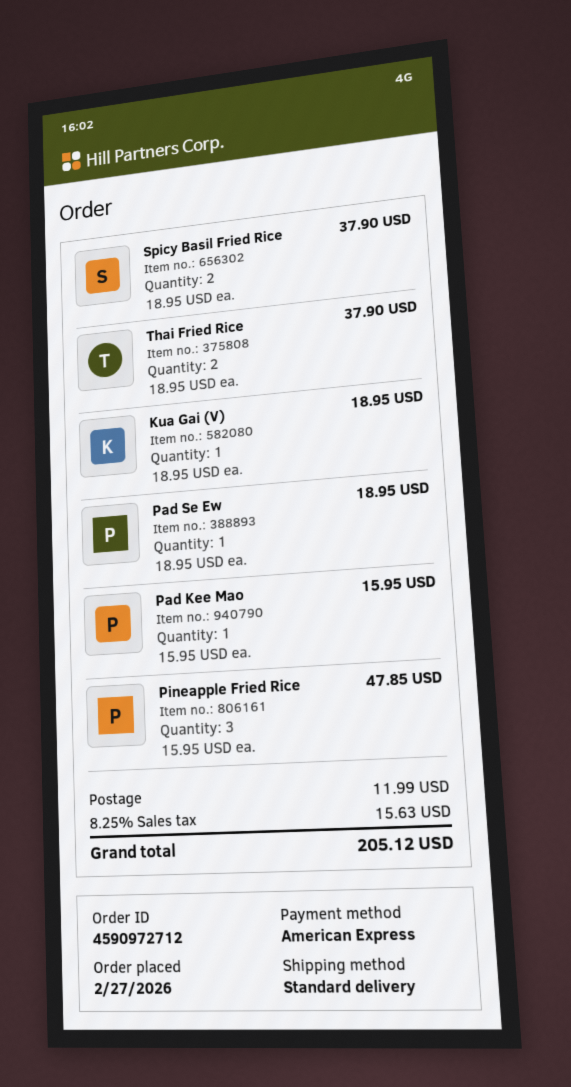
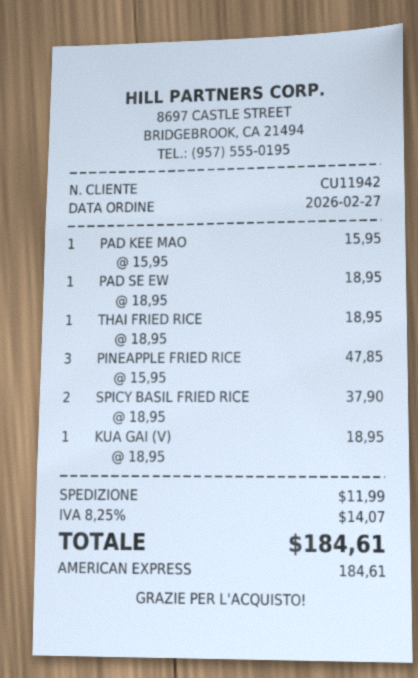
Thai Fried Rice: 2 x 18.95 = 37.90 -> 1 x 18.95 = 18.95
tax: 8.25% = 15.63 -> 8.25% = 14.07
total: 205.12 -> 184.61

